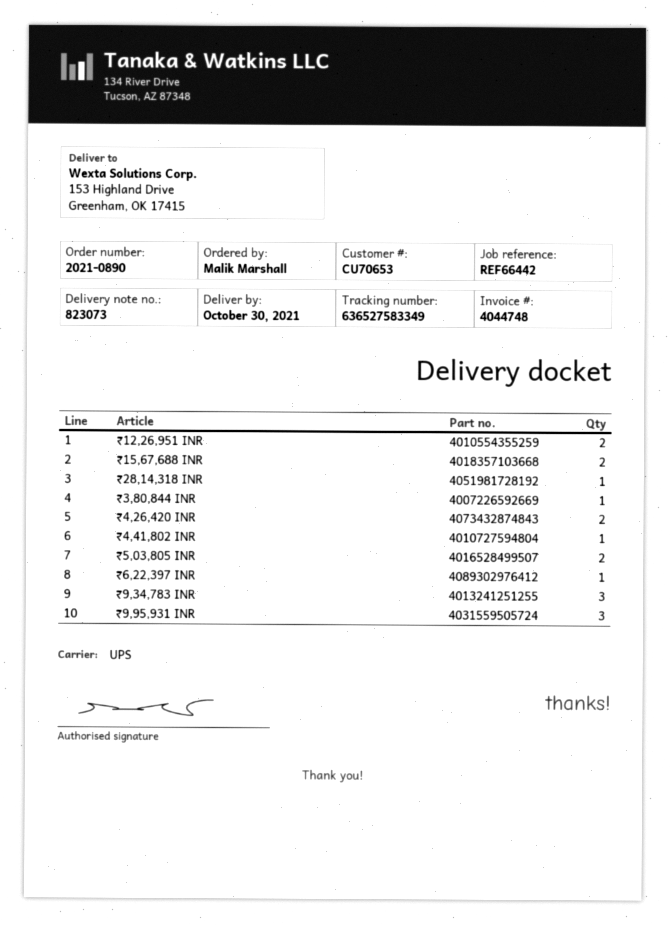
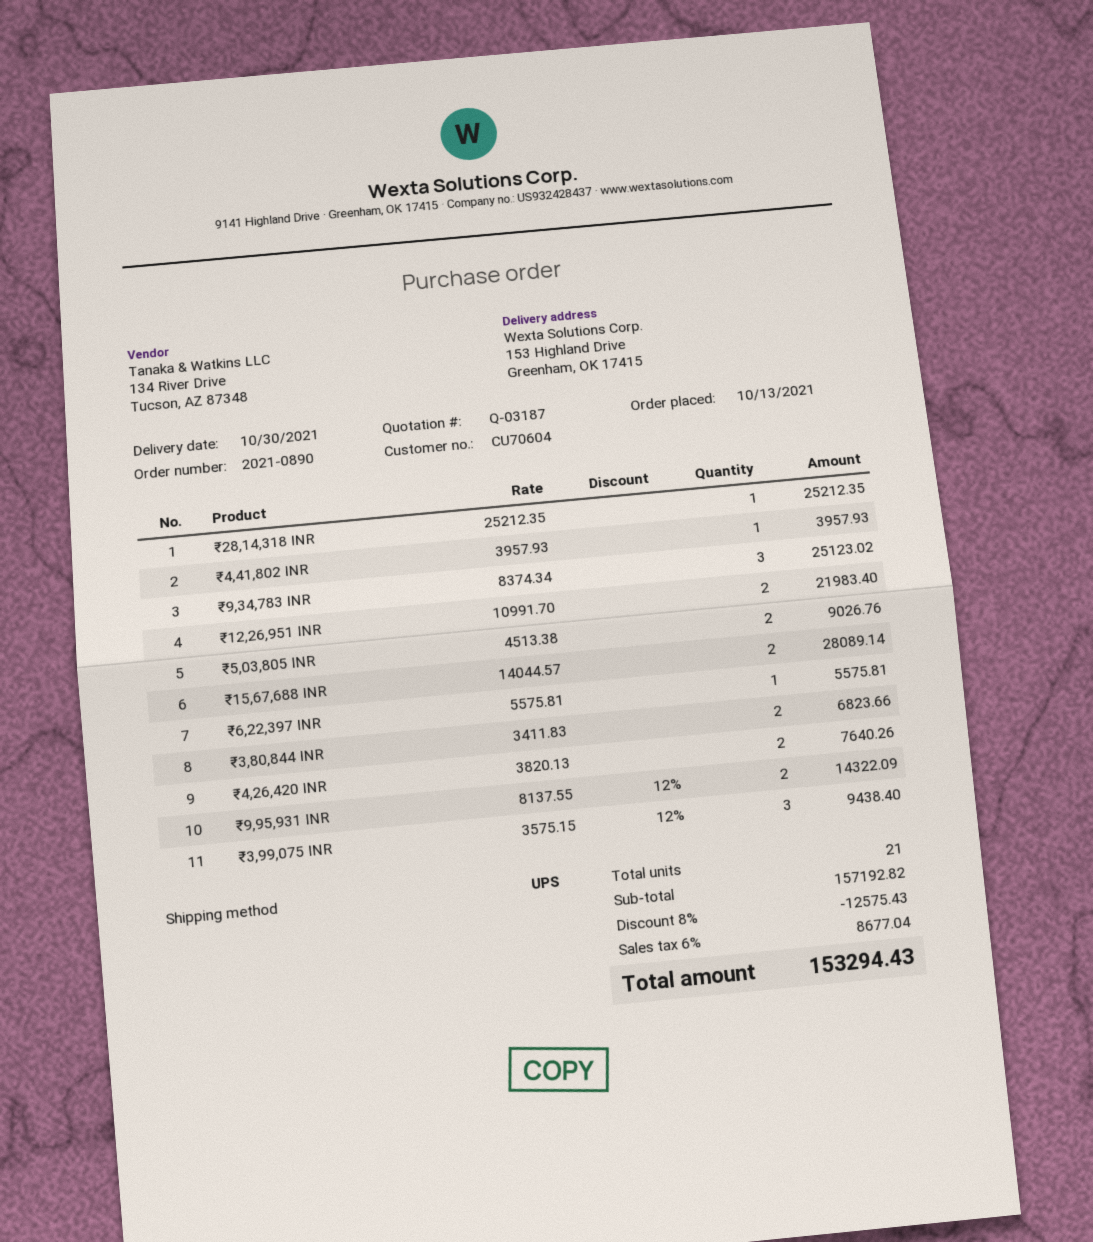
customer number: CU70653 -> CU70604
₹3,80,844 INR: 1 -> 2
₹9,95,931 INR: 3 -> 2
₹3,99,075 INR: none -> 3

